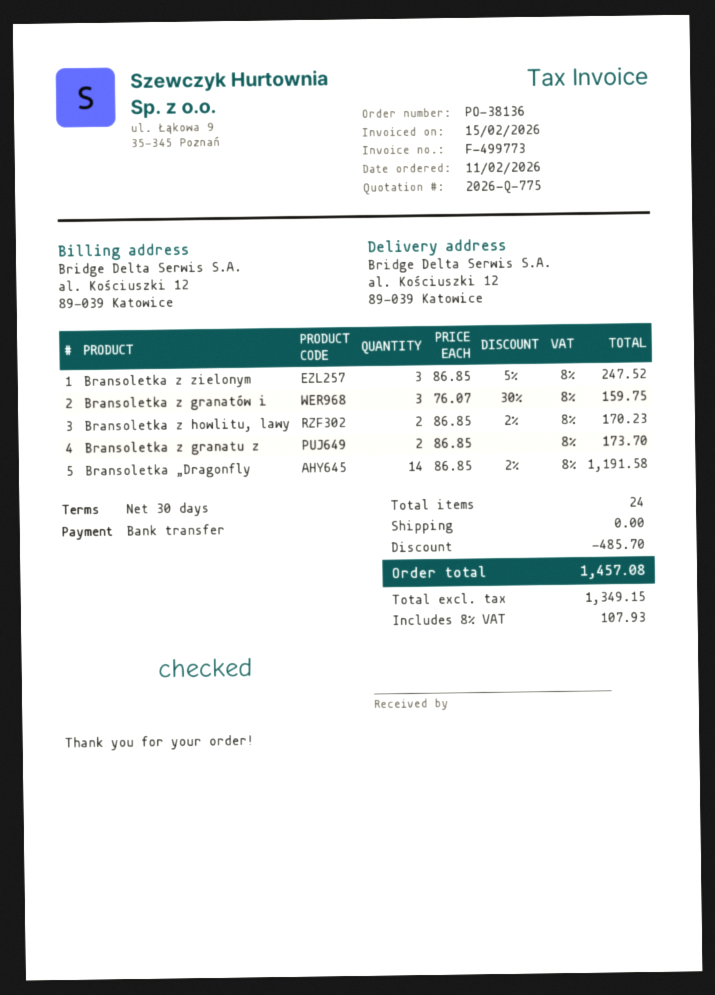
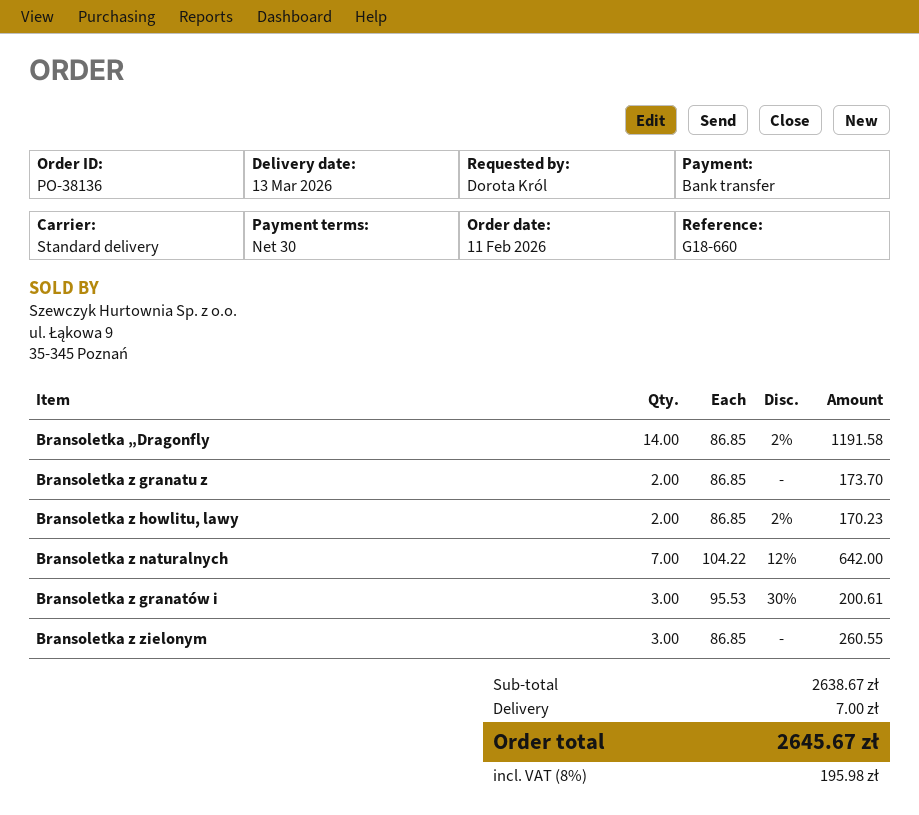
Bransoletka z zielonym: 3 x 86.85 - 5% = 247.52 -> 3 x 86.85 = 260.55
Bransoletka z granatów i: 3 x 76.07 - 30% = 159.75 -> 3 x 95.53 - 30% = 200.61
Bransoletka z naturalnych: none -> 7 x 104.22 - 12% = 642.00
discount: 485.70 -> none
shipping: 0.00 -> 7.00
tax: 8% = 107.93 -> 8% = 195.98
total: 1457.08 -> 2645.67

